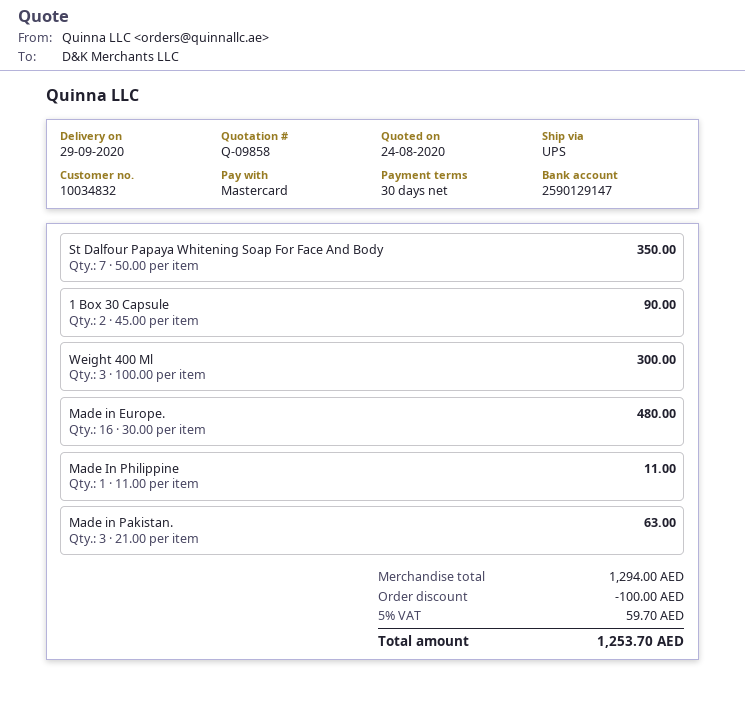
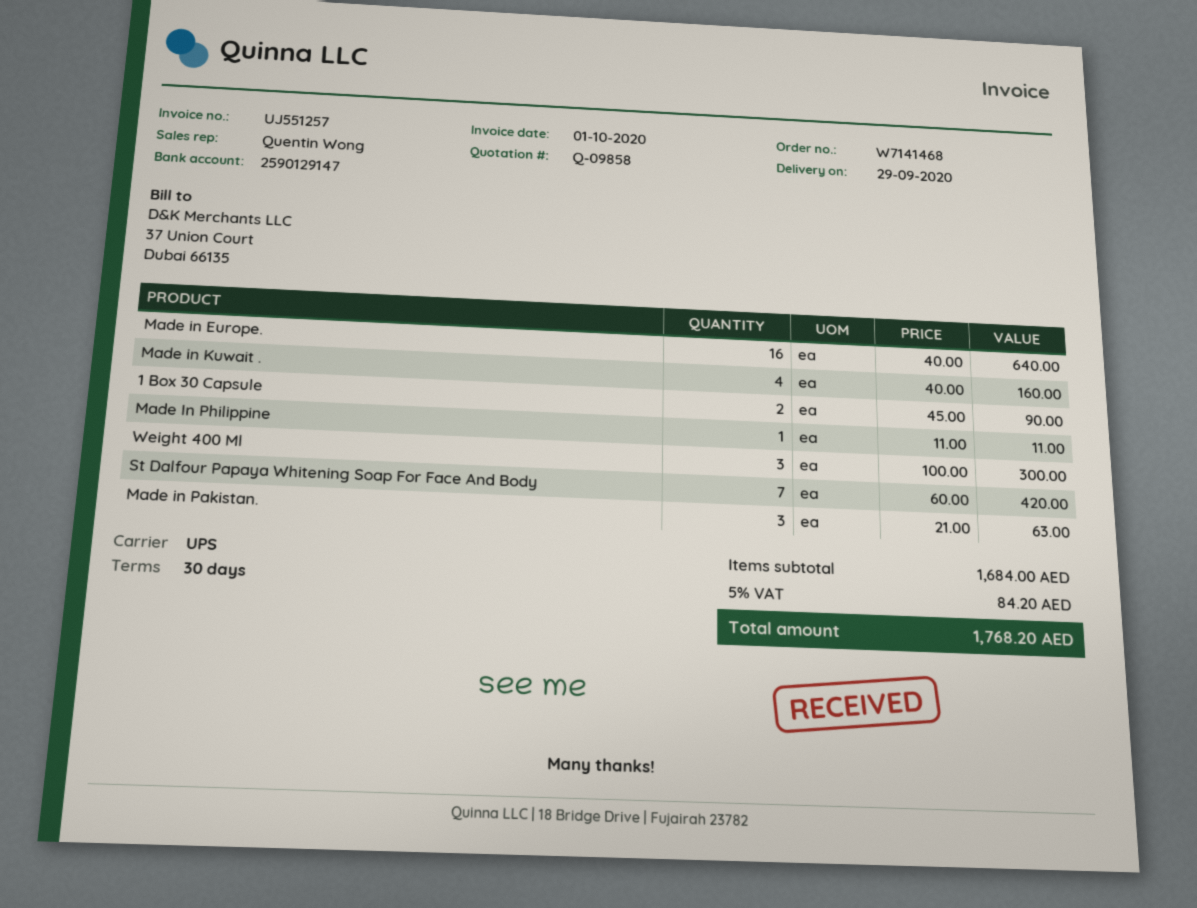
St Dalfour Papaya Whitening Soap For Face And Body: 7 x 50.00 = 350.00 -> 7 x 60.00 = 420.00
Made in Europe.: 16 x 30.00 = 480.00 -> 16 x 40.00 = 640.00
Made in Kuwait .: none -> 4 x 40.00 = 160.00
subtotal: 1294.00 -> 1684.00
discount: 100.00 -> none
tax: 5% = 59.70 -> 5% = 84.20
total: 1253.70 -> 1768.20

